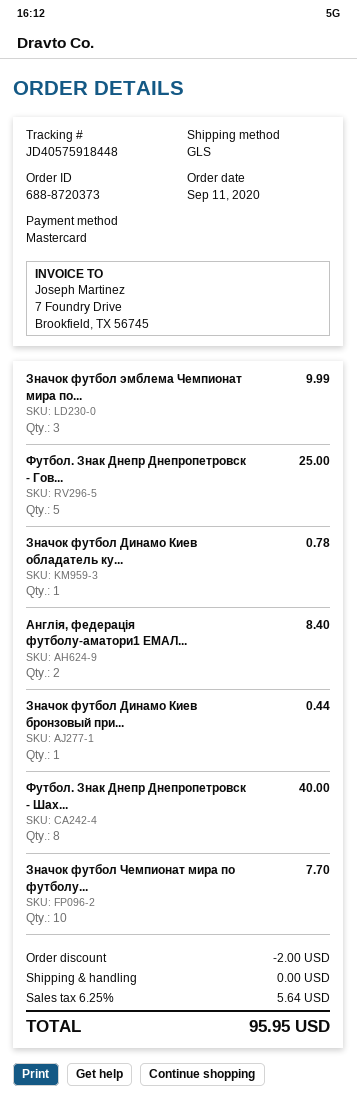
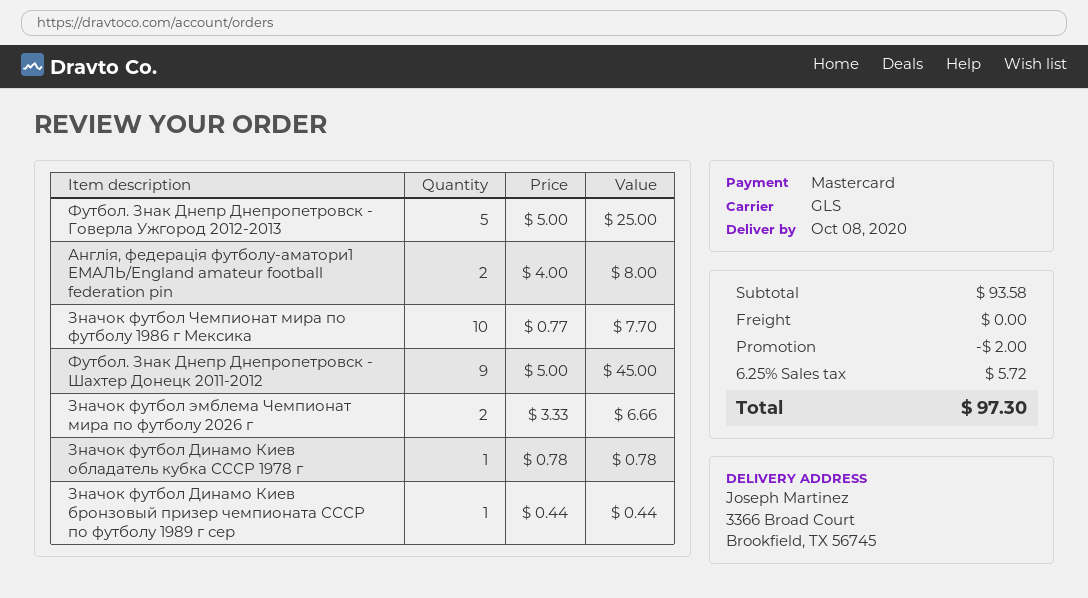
Значок футбол эмблема Чемпионат мира по...: 3 for 9.99 -> 2 for 6.66
Англія, федерація футболу-аматори1 ЕМАЛ...: 2 for 8.40 -> 2 for 8.00
Футбол. Знак Днепр Днепропетровск - Шах...: 8 for 40.00 -> 9 for 45.00
tax: 6.25% = 5.64 -> 6.25% = 5.72
total: 95.95 -> 97.30

